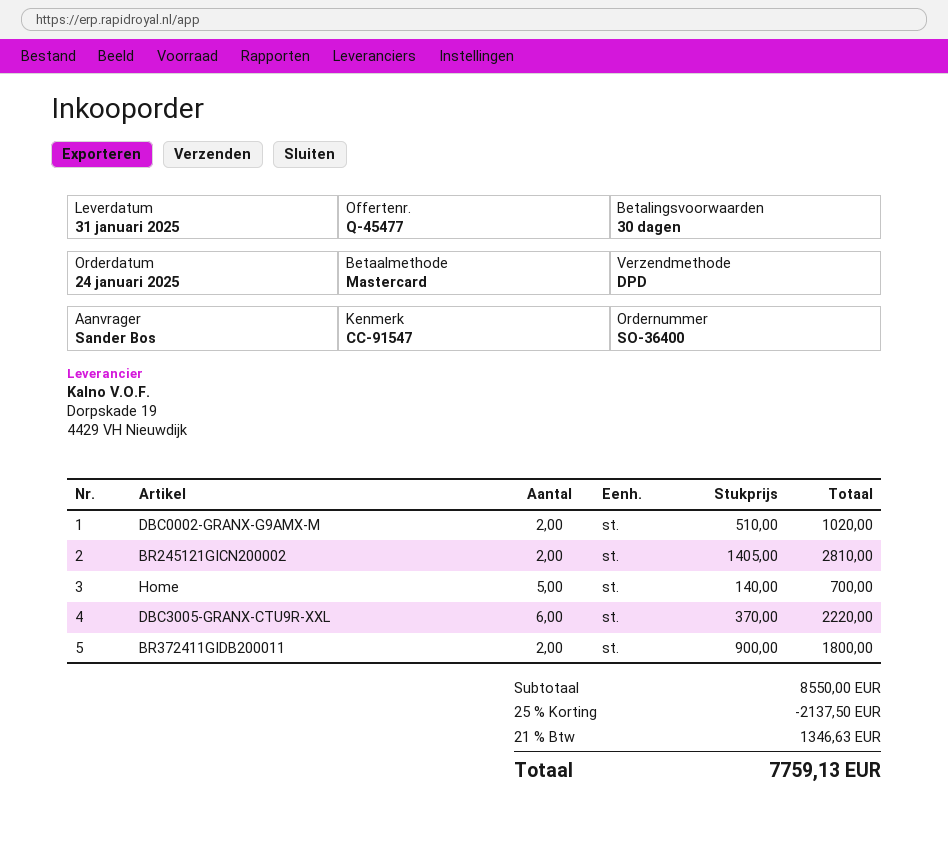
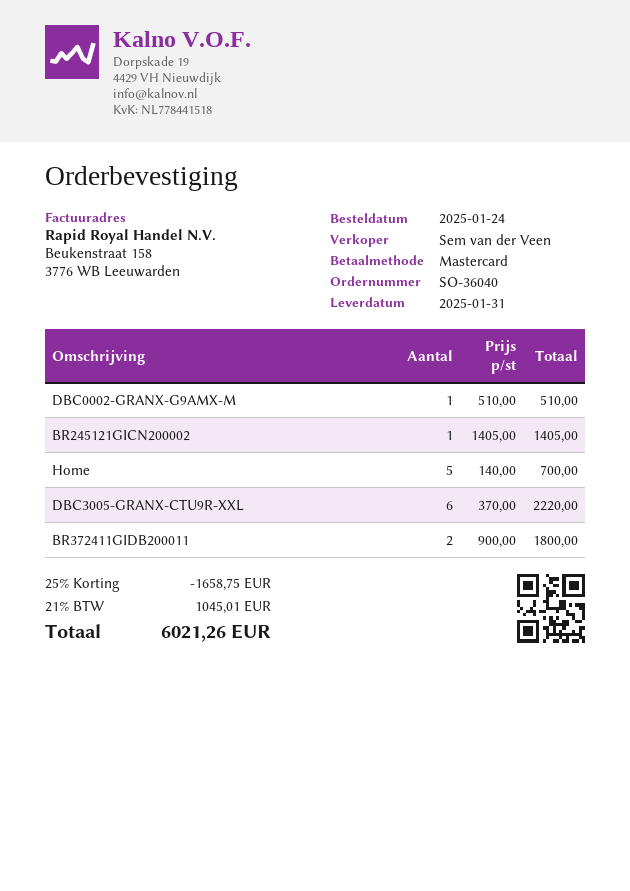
order number: SO-36400 -> SO-36040
DBC0002-GRANX-G9AMX-M: 2 x 510.00 = 1020.00 -> 1 x 510.00 = 510.00
BR245121GICN200002: 2 x 1405.00 = 2810.00 -> 1 x 1405.00 = 1405.00
discount: 25% = 2137.50 -> 25% = 1658.75
tax: 21% = 1346.63 -> 21% = 1045.01
total: 7759.13 -> 6021.26

